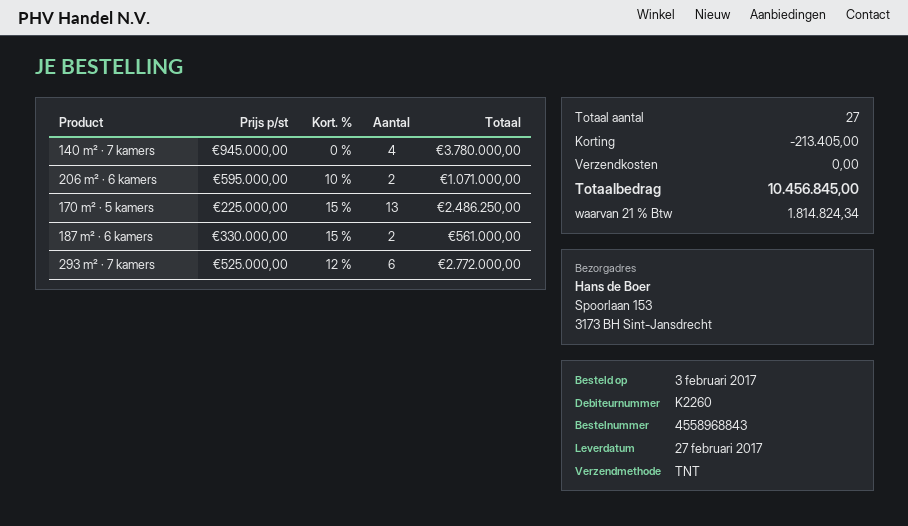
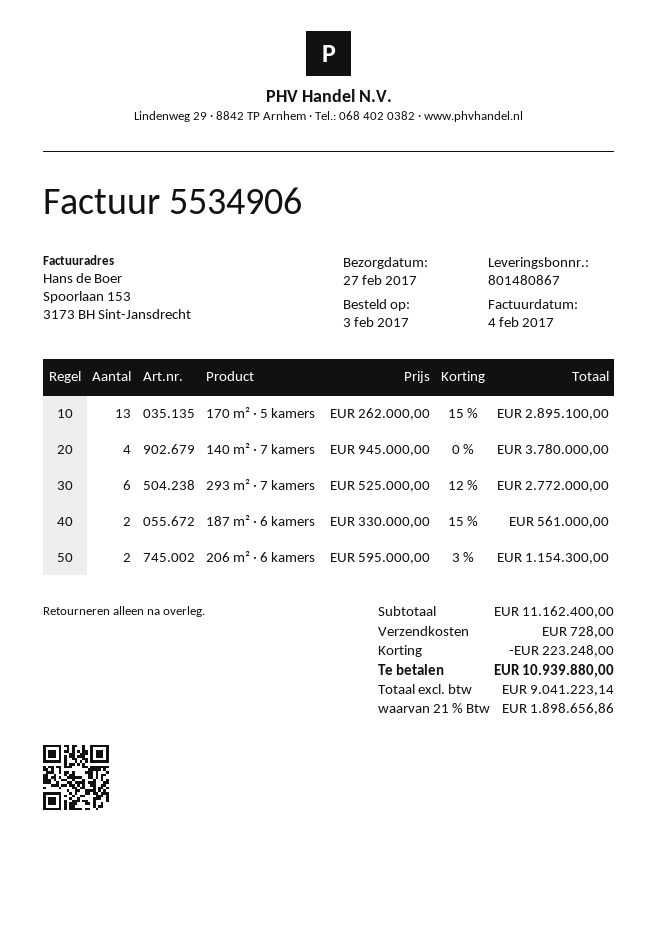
206 m² · 6 kamers: 2 x 595000.00 - 10% = 1071000.00 -> 2 x 595000.00 - 3% = 1154300.00
170 m² · 5 kamers: 13 x 225000.00 - 15% = 2486250.00 -> 13 x 262000.00 - 15% = 2895100.00
discount: 213405.00 -> 223248.00
shipping: 0.00 -> 728.00
tax: 21% = 1814824.34 -> 21% = 1898656.86
total: 10456845.00 -> 10939880.00

